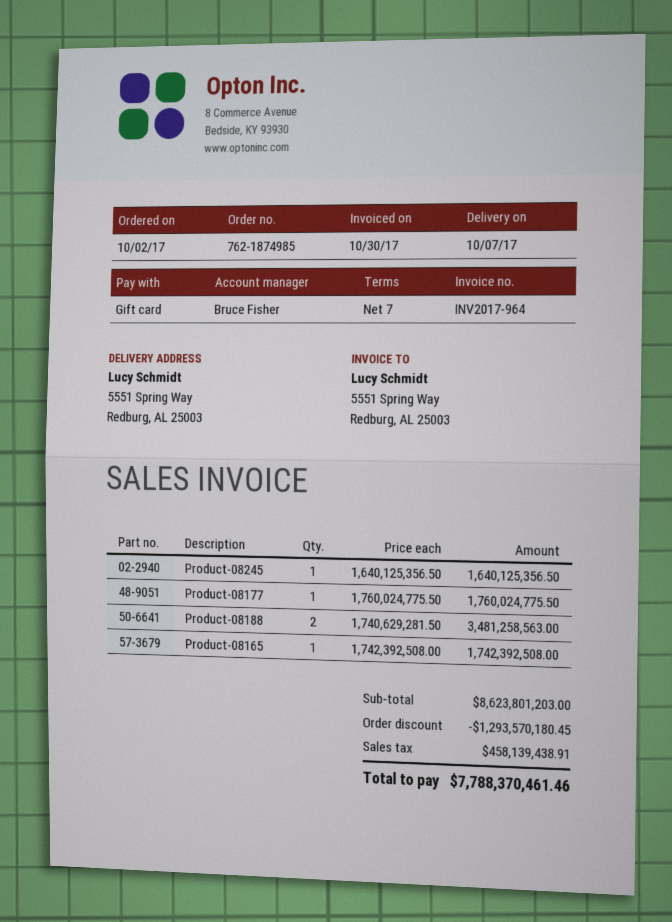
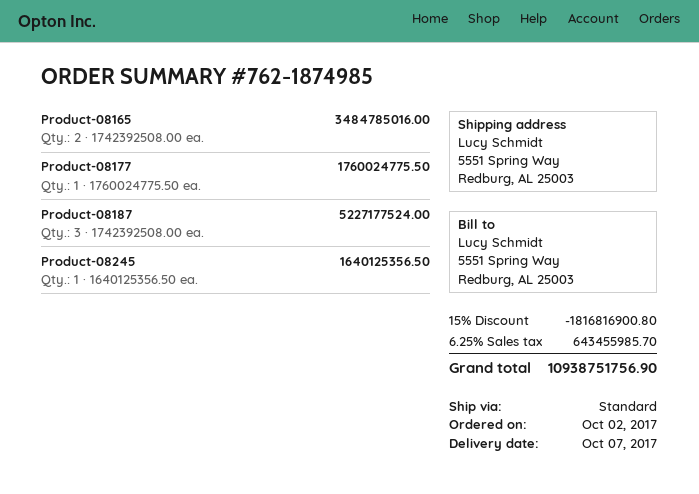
Product-08188: 2 x 1740629281.50 = 3481258563.00 -> none
Product-08165: 1 x 1742392508.00 = 1742392508.00 -> 2 x 1742392508.00 = 3484785016.00
Product-08187: none -> 3 x 1742392508.00 = 5227177524.00
discount: 1293570180.45 -> 1816816900.80
tax: 458139438.91 -> 643455985.70
total: 7788370461.46 -> 10938751756.90

